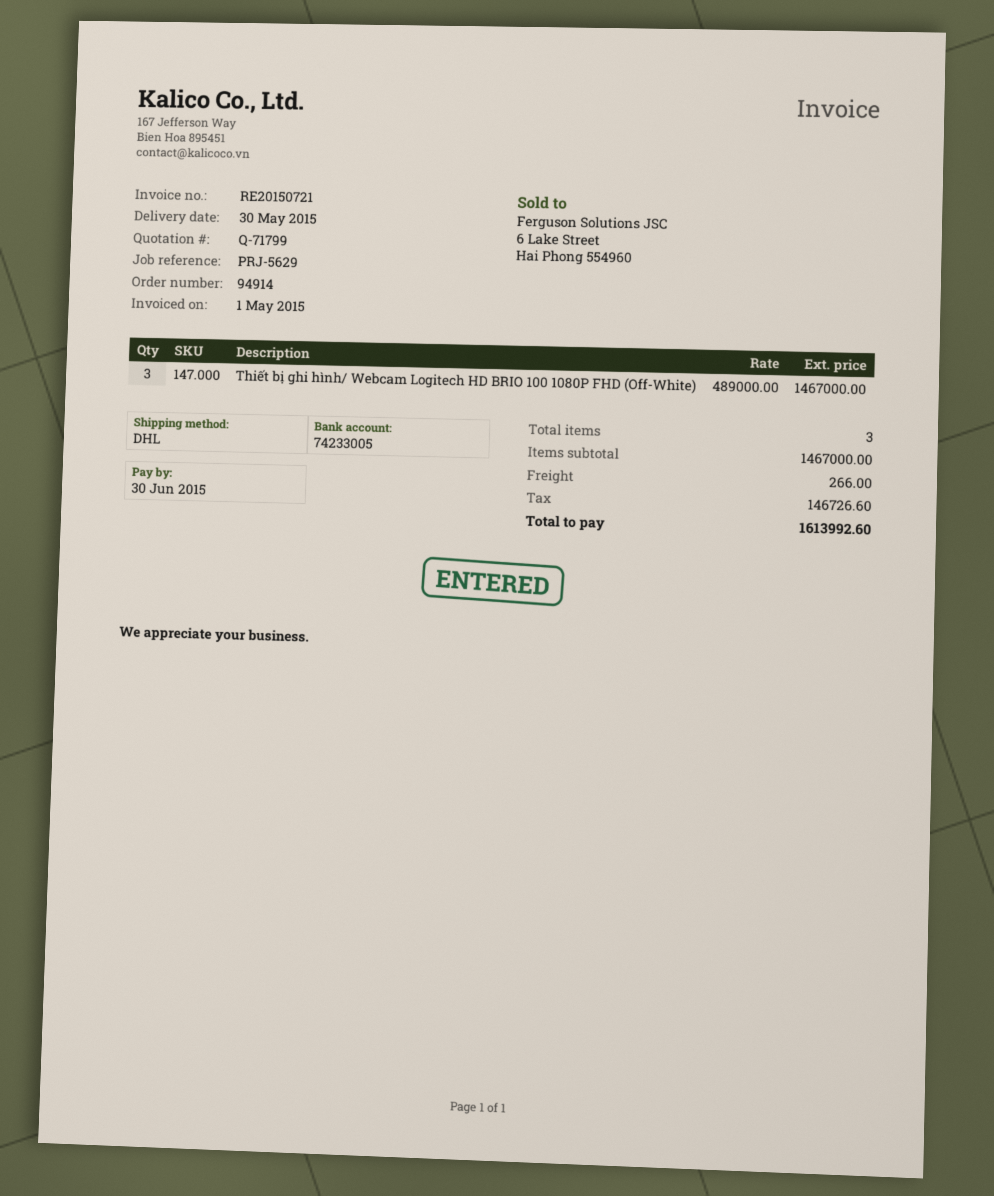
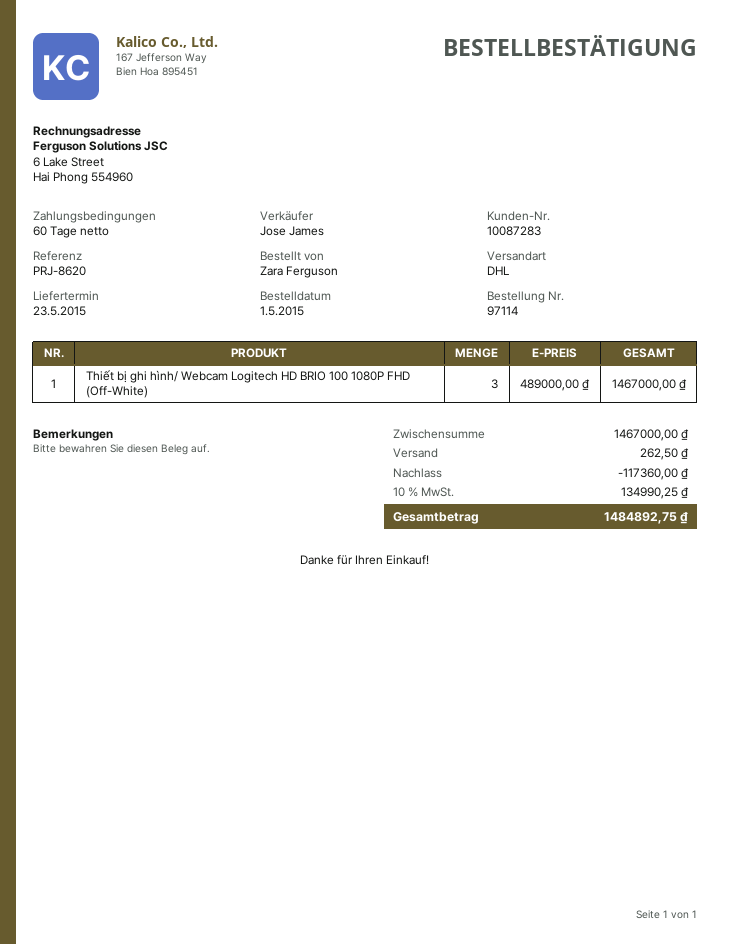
order number: 94914 -> 97114
delivery date: 2015-05-30 -> 2015-05-23
reference: PRJ-5629 -> PRJ-8620
discount: none -> 117360.00
shipping: 266.00 -> 262.50
tax: 146726.60 -> 134990.25
total: 1613992.60 -> 1484892.75

